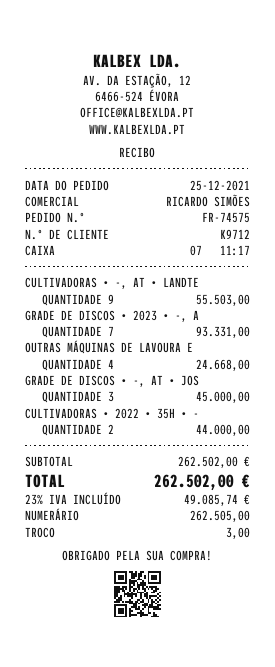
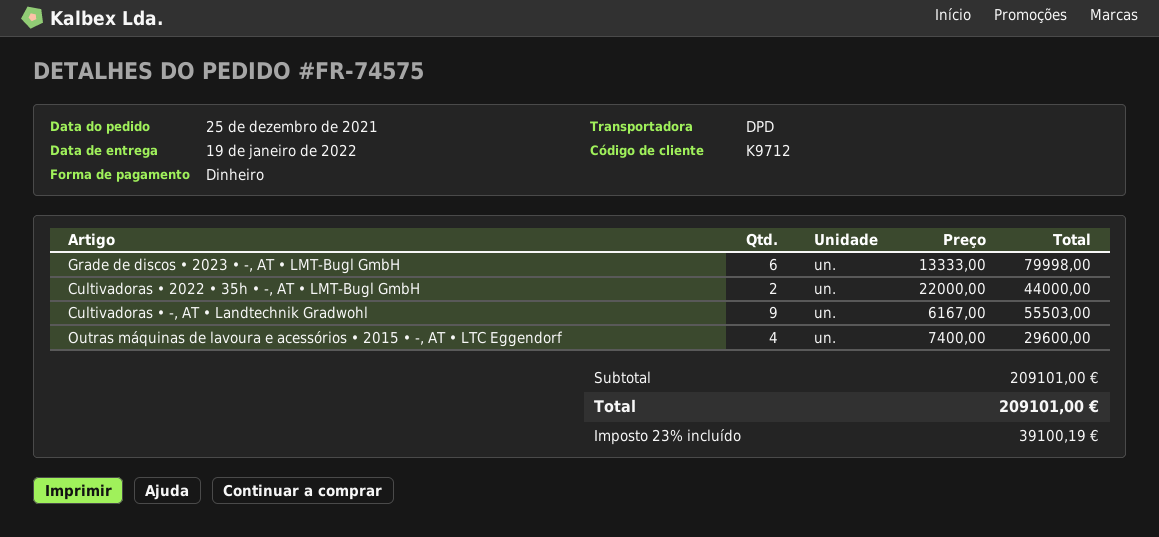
GRADE DE DISCOS • 2023 • -, A: 7 for 93331.00 -> 6 for 79998.00
OUTRAS MÁQUINAS DE LAVOURA E: 4 for 24668.00 -> 4 for 29600.00
GRADE DE DISCOS • -, AT • JOS: 3 for 45000.00 -> none
subtotal: 262502.00 -> 209101.00
tax: 23% = 49085.74 -> 23% = 39100.19
total: 262502.00 -> 209101.00

